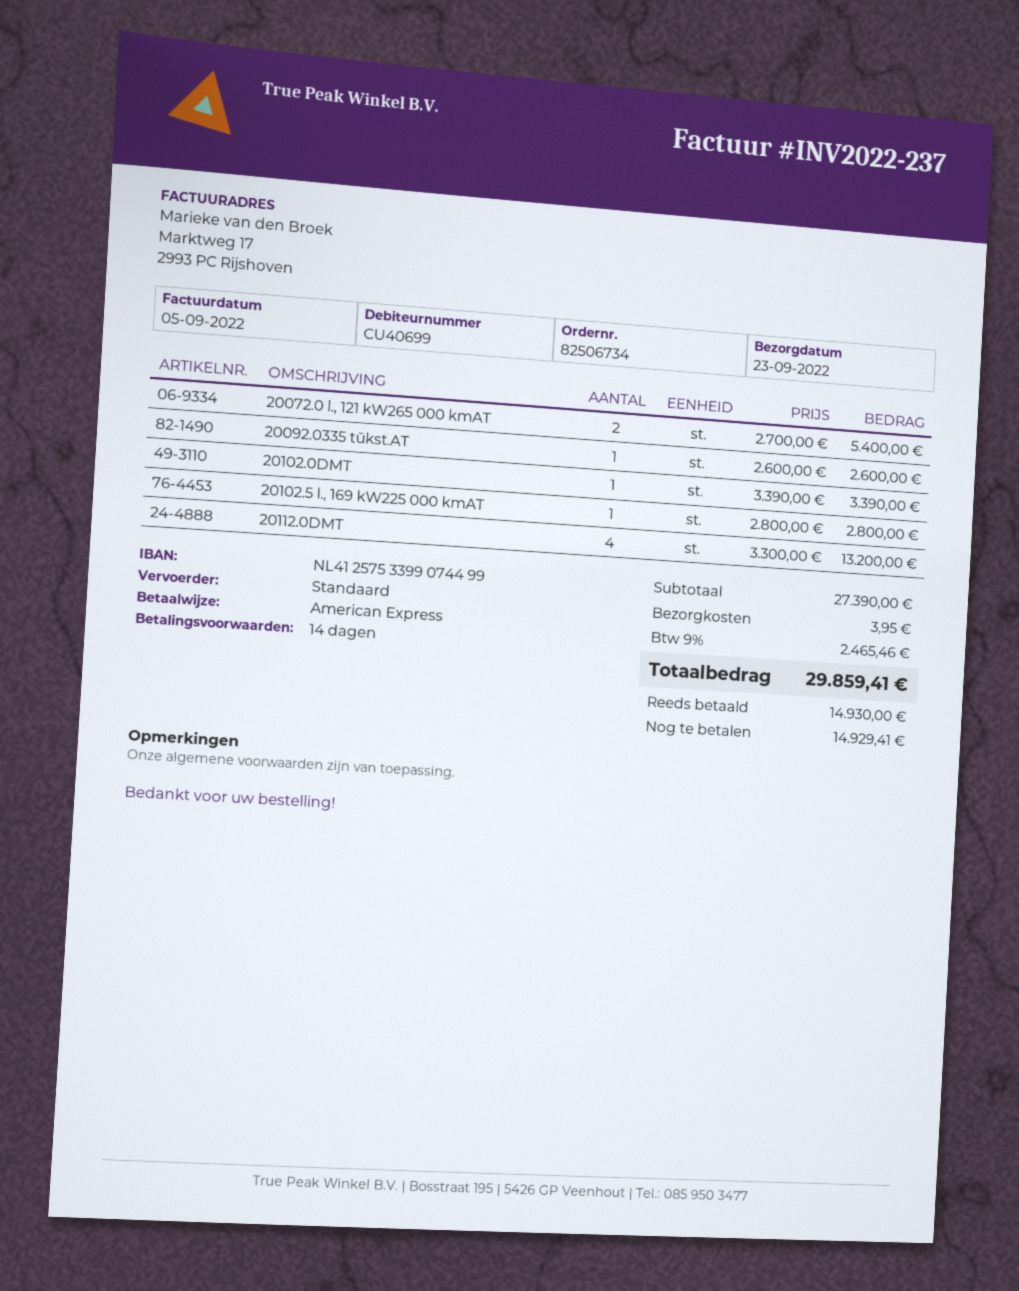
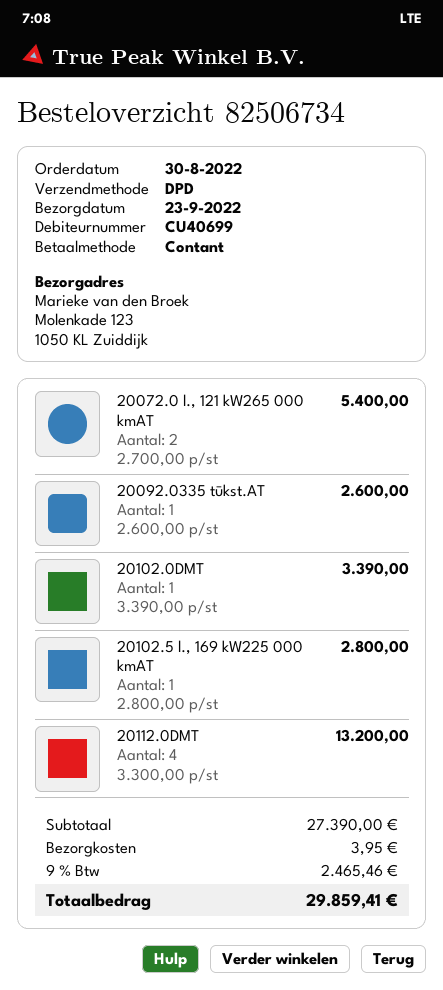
payment method: American Express -> cash
shipping method: standard -> DPD

